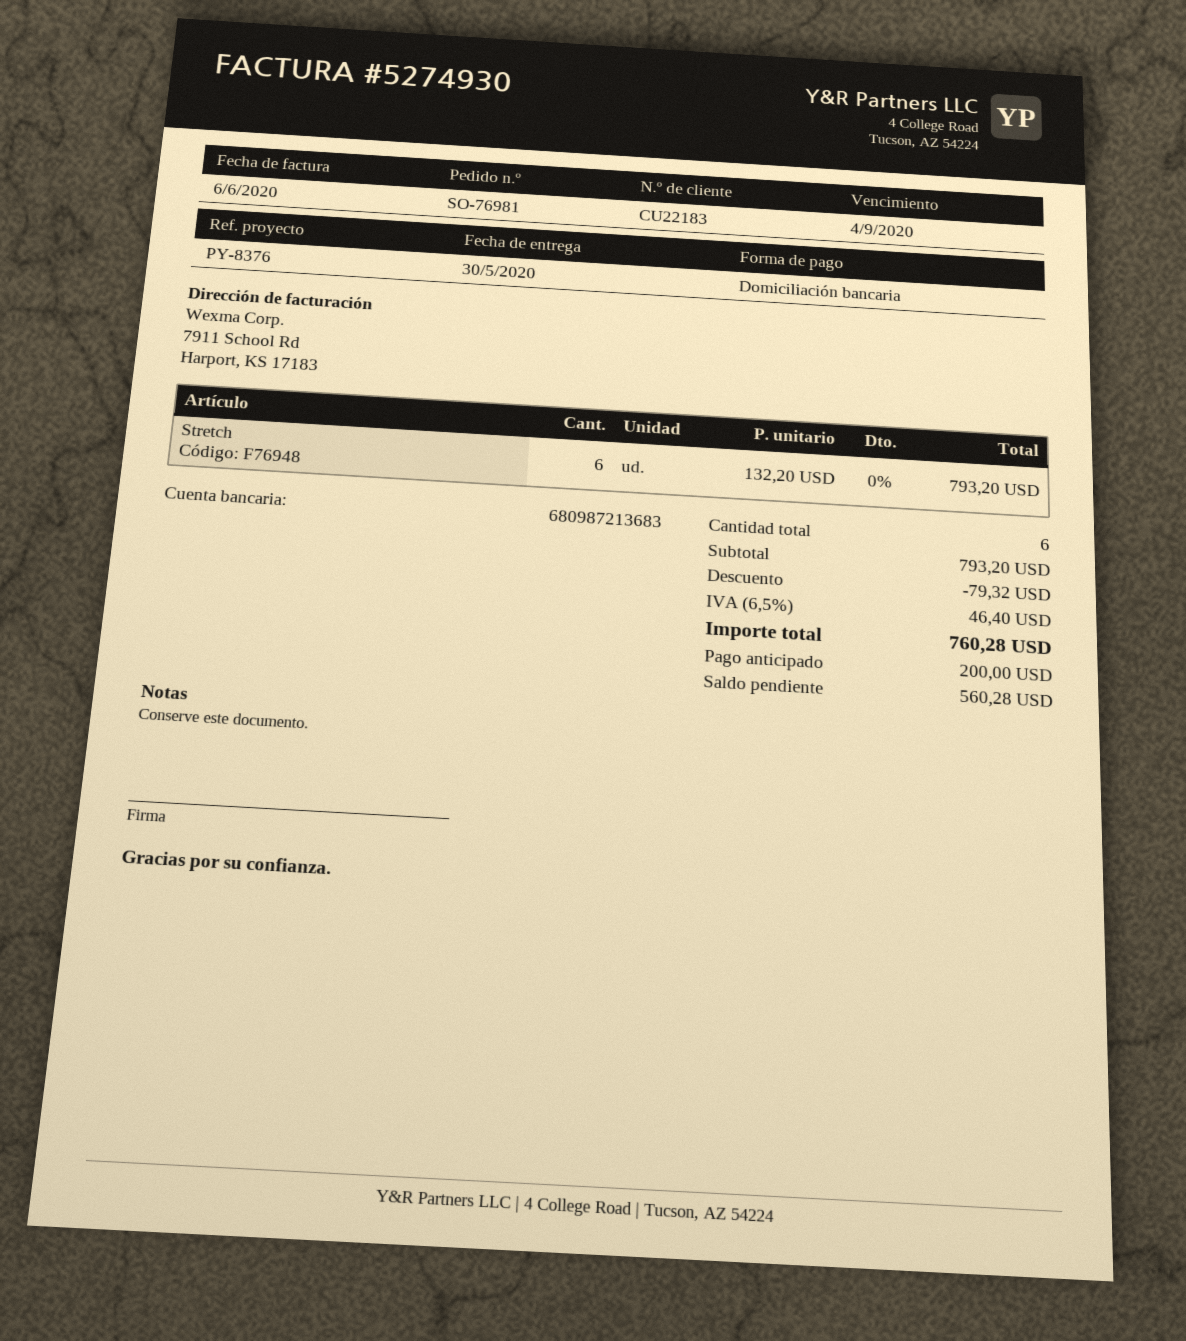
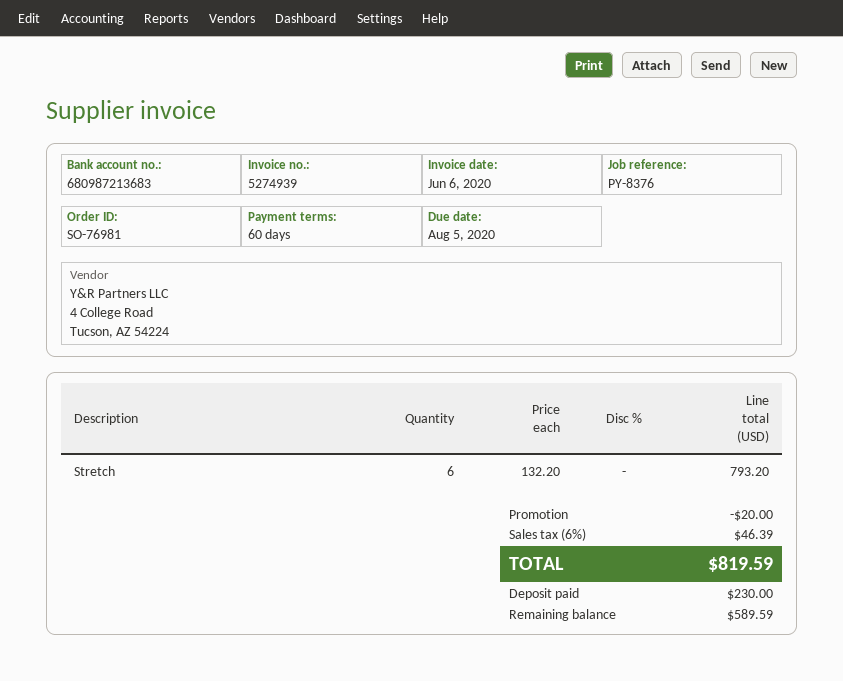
invoice number: 5274930 -> 5274939
due date: 2020-09-04 -> 2020-08-05
discount: 79.32 -> 20.00
tax: 6.5% = 46.40 -> 6% = 46.39
total: 760.28 -> 819.59
deposit: 200.00 -> 230.00
balance: 560.28 -> 589.59

